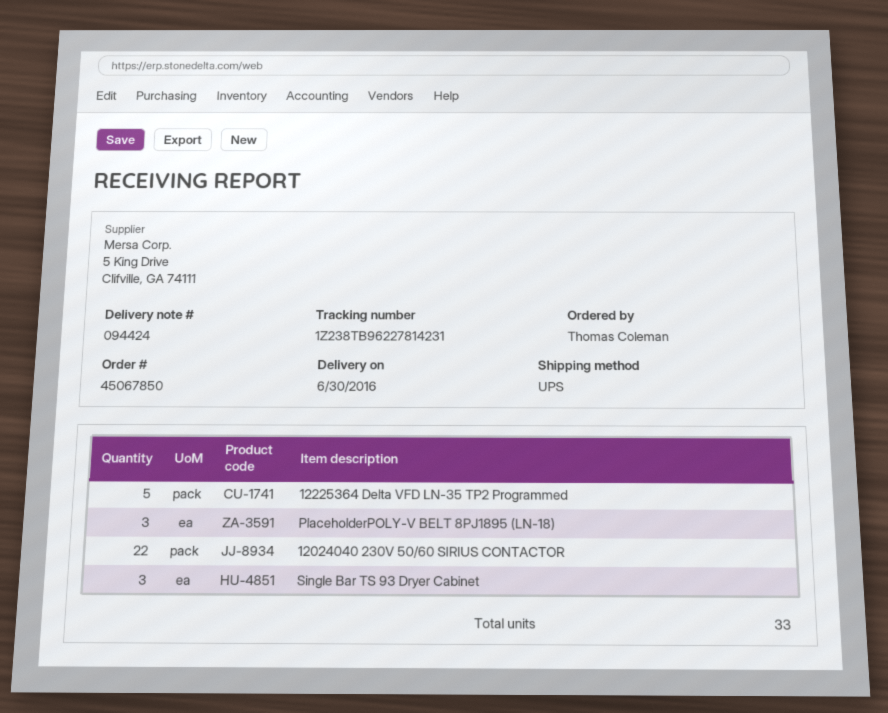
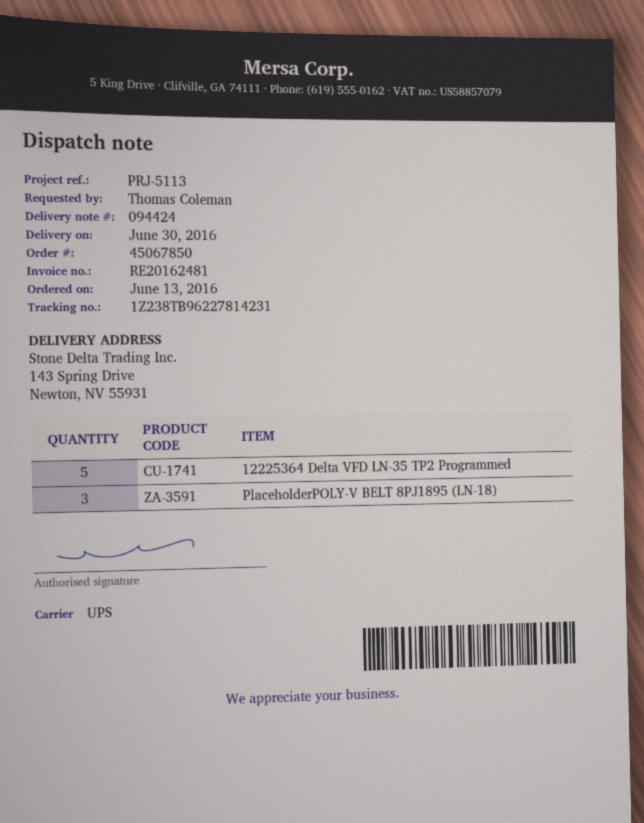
12024040 230V 50/60 SIRIUS CONTACTOR: 22 -> none
Single Bar TS 93 Dryer Cabinet: 3 -> none

